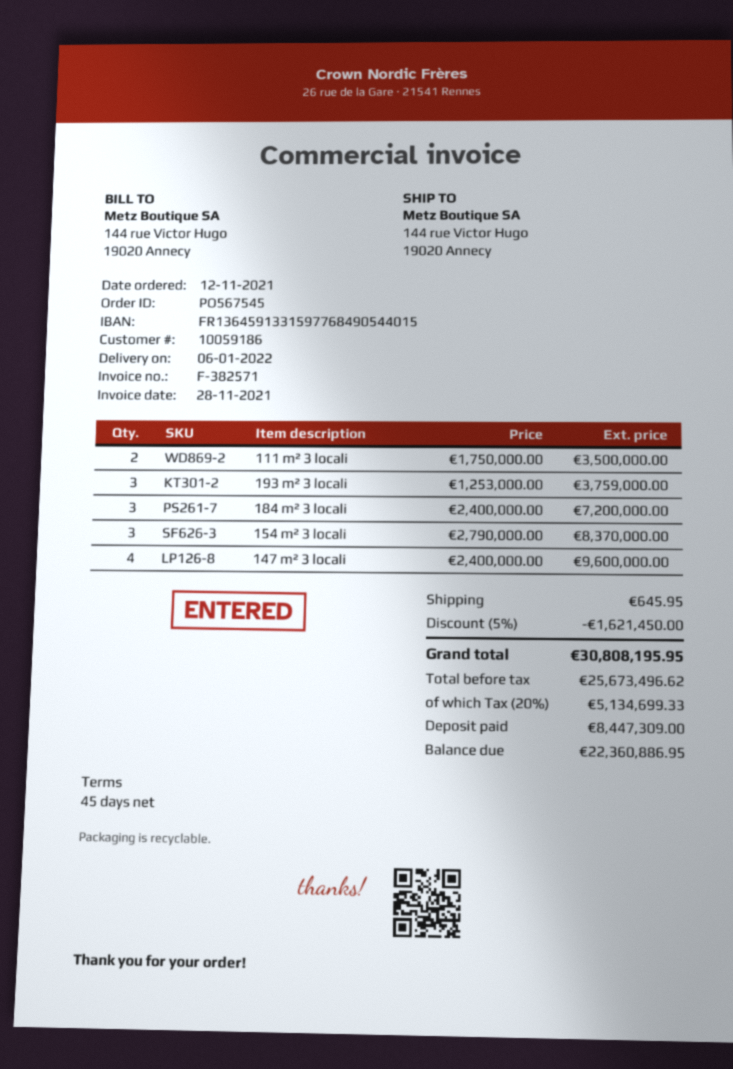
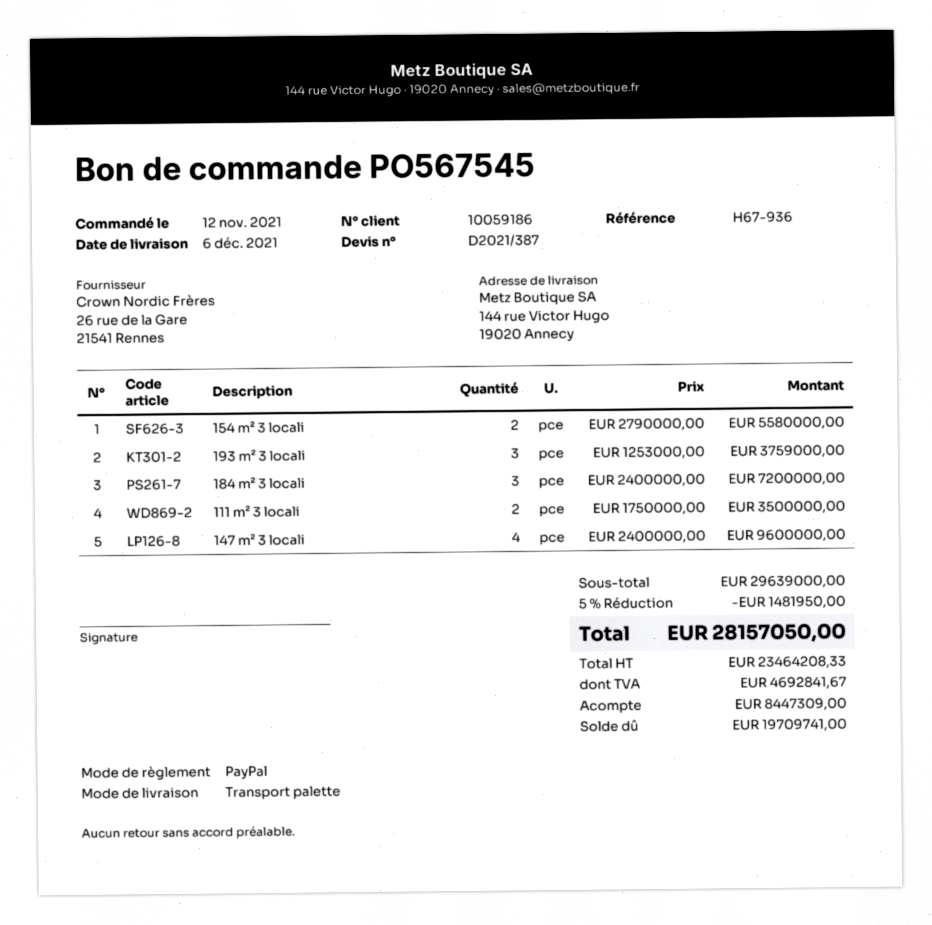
delivery date: 2022-01-06 -> 2021-12-06
154 m² 3 locali: 3 x 2790000.00 = 8370000.00 -> 2 x 2790000.00 = 5580000.00
discount: 5% = 1621450.00 -> 5% = 1481950.00
shipping: 645.95 -> none
net: 25673496.62 -> 23464208.33
tax: 5134699.33 -> 4692841.67
total: 30808195.95 -> 28157050.00
balance: 22360886.95 -> 19709741.00

